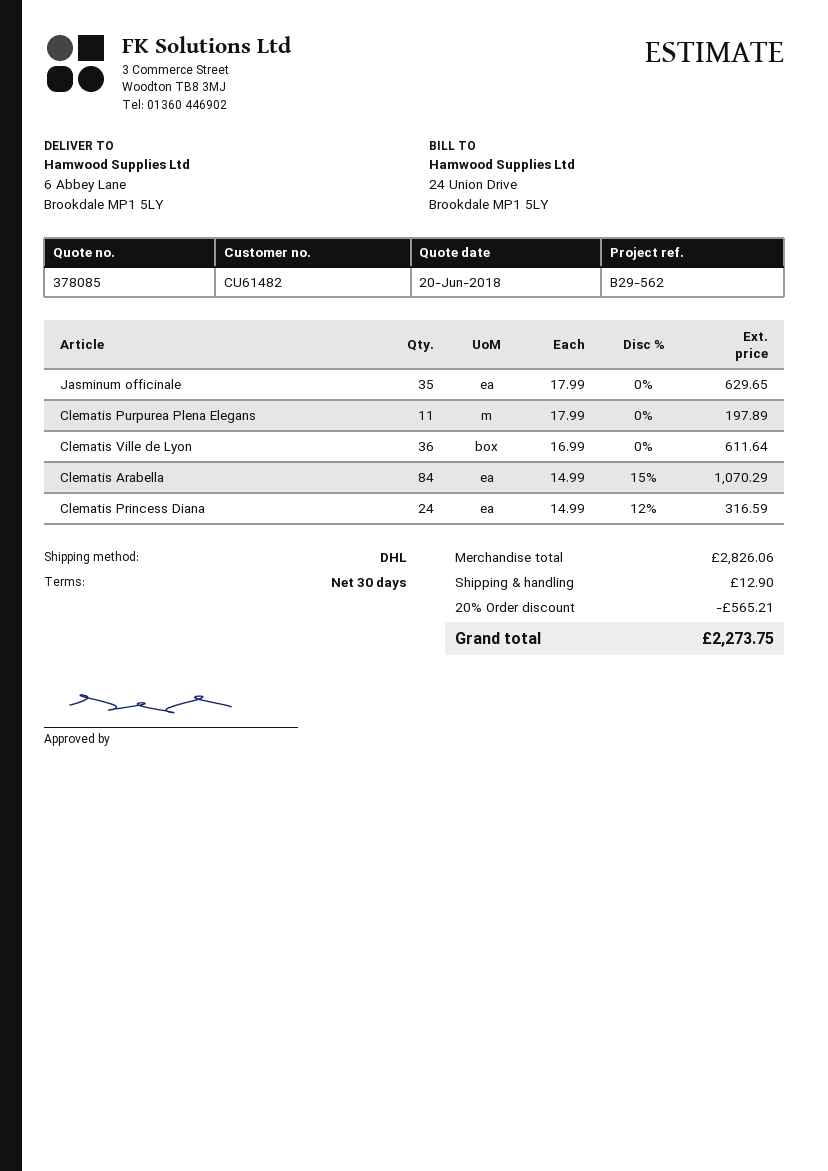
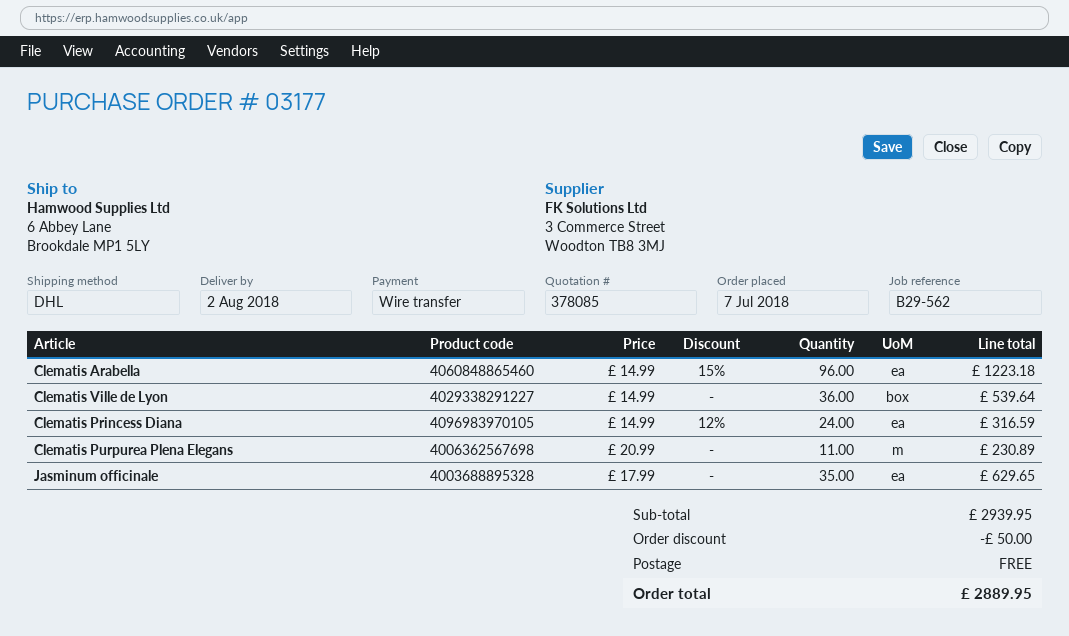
Clematis Purpurea Plena Elegans: 11 x 17.99 = 197.89 -> 11 x 20.99 = 230.89
Clematis Ville de Lyon: 36 x 16.99 = 611.64 -> 36 x 14.99 = 539.64
Clematis Arabella: 84 x 14.99 - 15% = 1070.29 -> 96 x 14.99 - 15% = 1223.18
subtotal: 2826.06 -> 2939.95
discount: 565.21 -> 50.00
shipping: 12.90 -> 0.00
total: 2273.75 -> 2889.95

